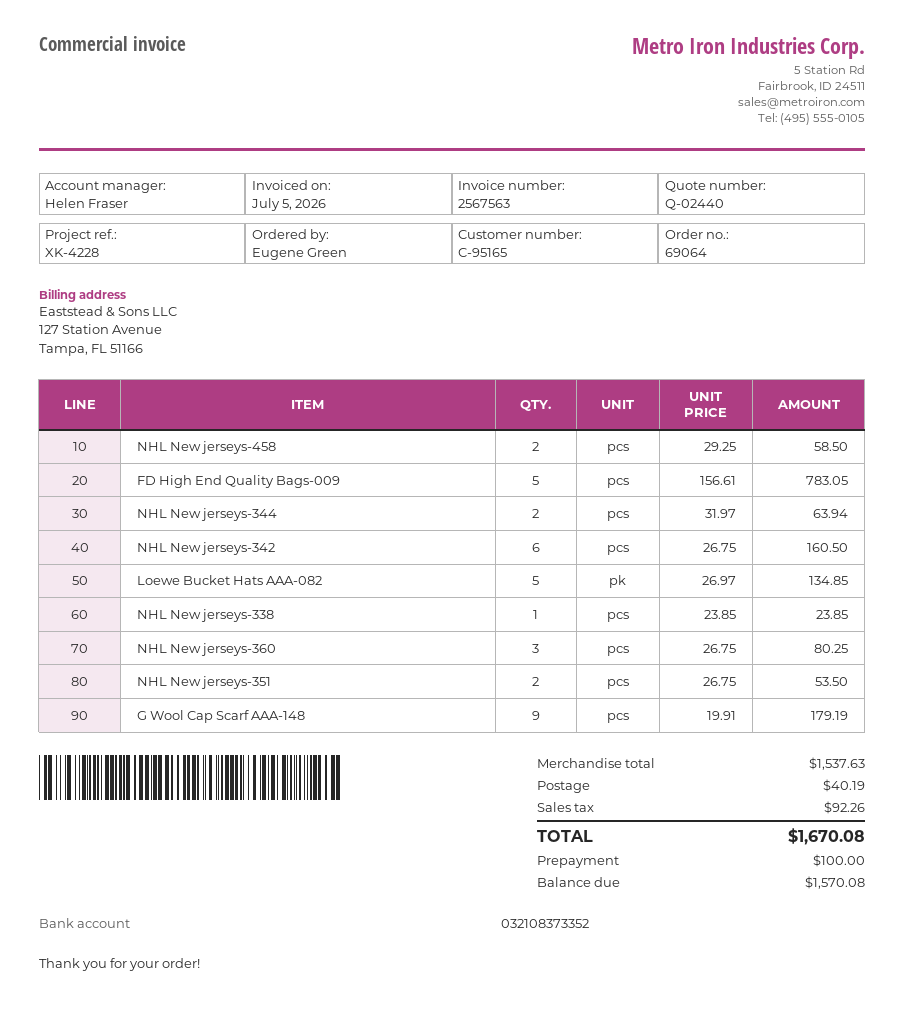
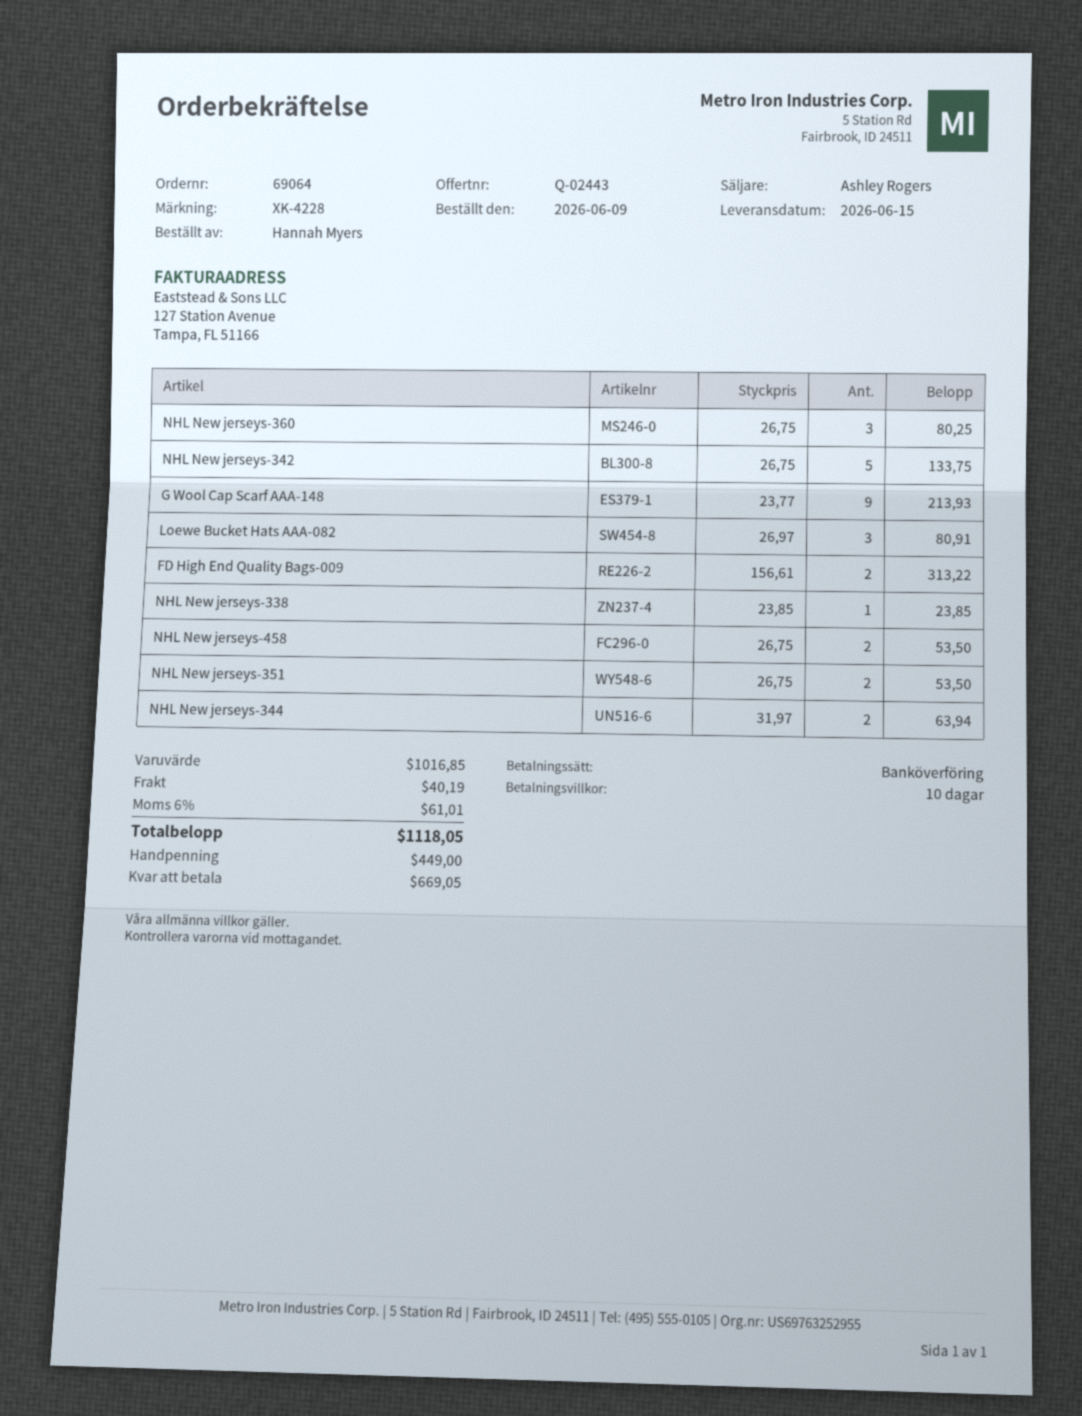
quote number: Q-02440 -> Q-02443
ordered by: Eugene Green -> Hannah Myers
sales rep: Helen Fraser -> Ashley Rogers
NHL New jerseys-458: 2 x 29.25 = 58.50 -> 2 x 26.75 = 53.50
FD High End Quality Bags-009: 5 x 156.61 = 783.05 -> 2 x 156.61 = 313.22
NHL New jerseys-342: 6 x 26.75 = 160.50 -> 5 x 26.75 = 133.75
Loewe Bucket Hats AAA-082: 5 x 26.97 = 134.85 -> 3 x 26.97 = 80.91
G Wool Cap Scarf AAA-148: 9 x 19.91 = 179.19 -> 9 x 23.77 = 213.93
subtotal: 1537.63 -> 1016.85
tax: 92.26 -> 61.01
total: 1670.08 -> 1118.05
deposit: 100.00 -> 449.00
balance: 1570.08 -> 669.05

